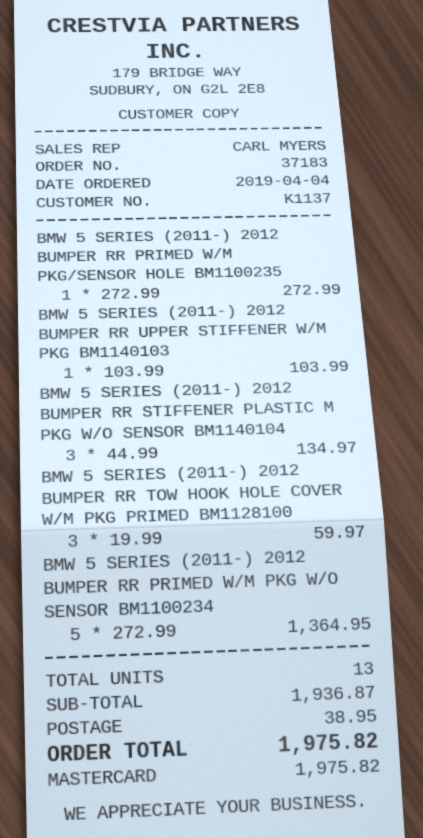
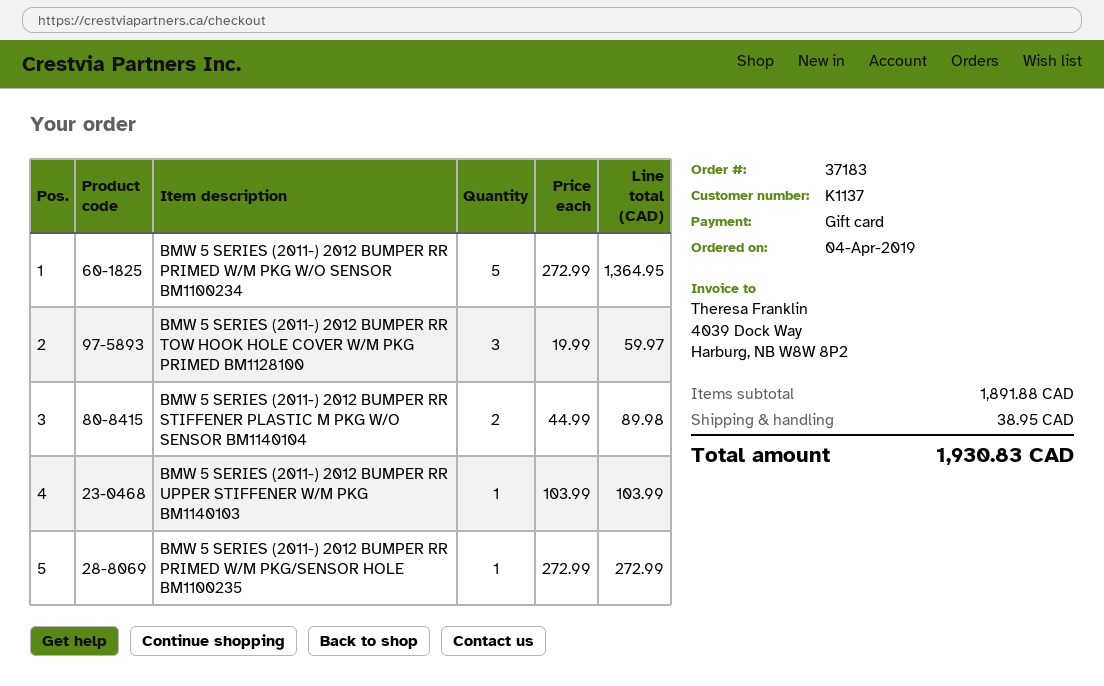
payment method: Mastercard -> gift card
BMW 5 SERIES (2011-) 2012 BUMPER RR STIFFENER PLASTIC M PKG W/O SENSOR BM1140104: 3 x 44.99 = 134.97 -> 2 x 44.99 = 89.98
subtotal: 1936.87 -> 1891.88
total: 1975.82 -> 1930.83

